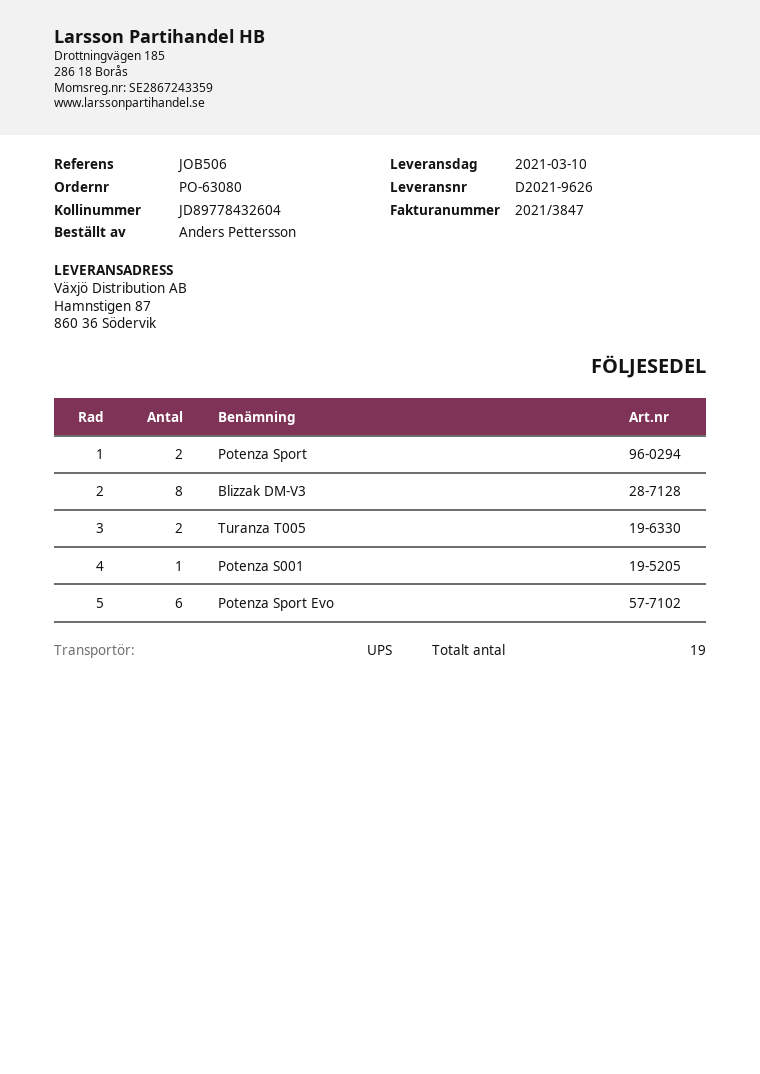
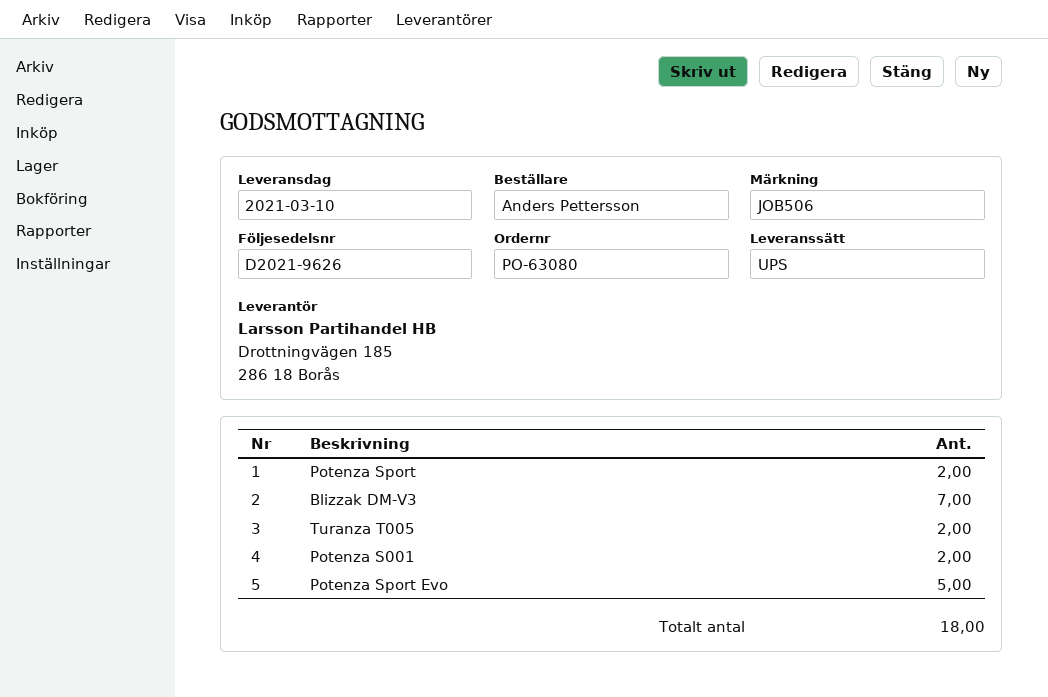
Blizzak DM-V3: 8 -> 7
Potenza S001: 1 -> 2
Potenza Sport Evo: 6 -> 5
total quantity: 19 -> 18

